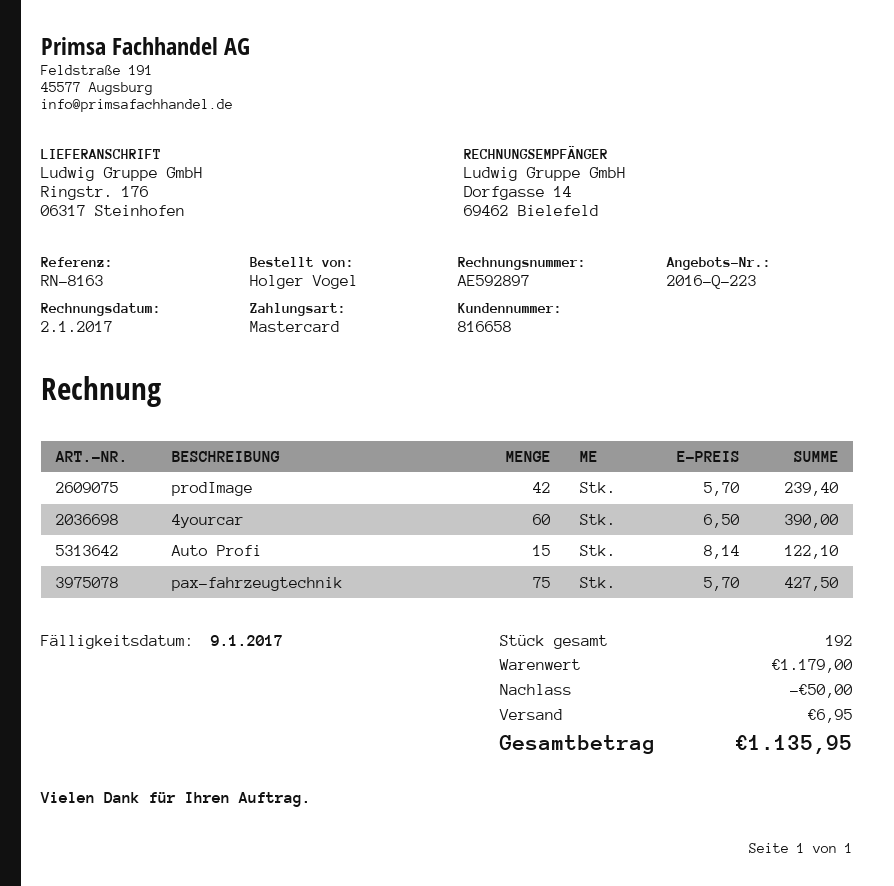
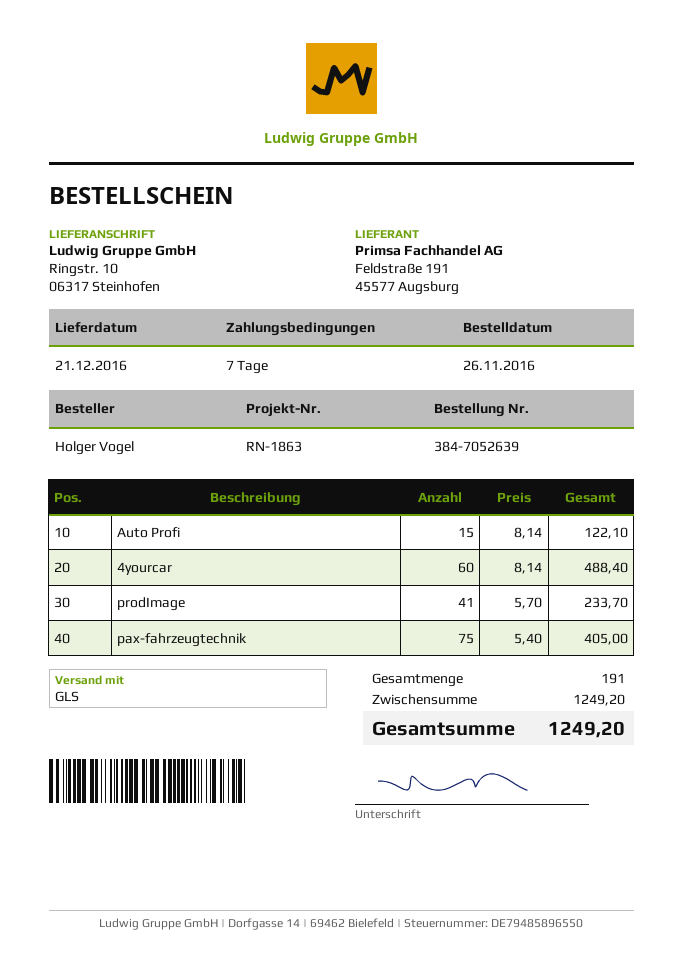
reference: RN-8163 -> RN-1863
ship to: Ringstr. 176, 06317 Steinhofen -> Ringstr. 10, 06317 Steinhofen
prodImage: 42 x 5.70 = 239.40 -> 41 x 5.70 = 233.70
4yourcar: 60 x 6.50 = 390.00 -> 60 x 8.14 = 488.40
pax-fahrzeugtechnik: 75 x 5.70 = 427.50 -> 75 x 5.40 = 405.00
total quantity: 192 -> 191
subtotal: 1179.00 -> 1249.20
discount: 50.00 -> none
shipping: 6.95 -> none
total: 1135.95 -> 1249.20

